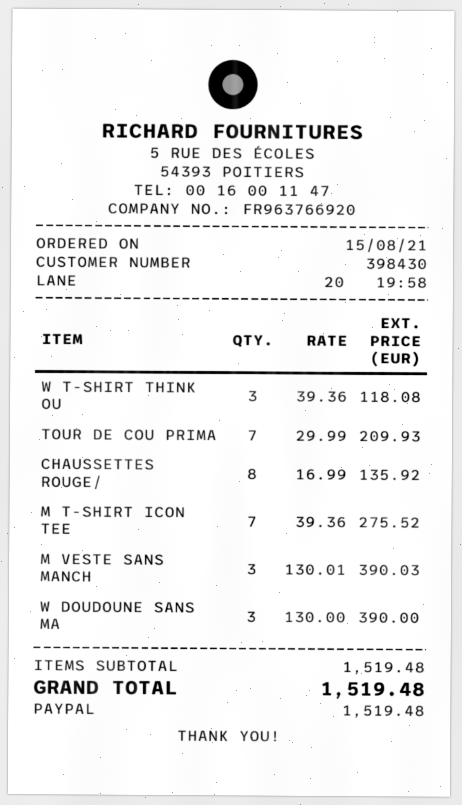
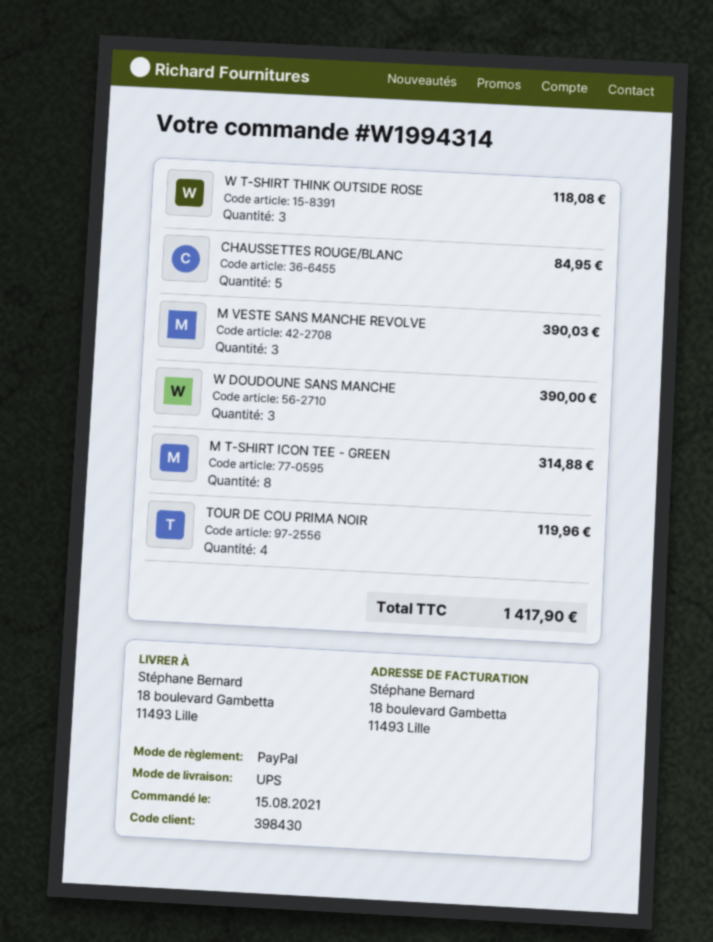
TOUR DE COU PRIMA: 7 for 209.93 -> 4 for 119.96
CHAUSSETTES ROUGE/: 8 for 135.92 -> 5 for 84.95
M T-SHIRT ICON TEE: 7 for 275.52 -> 8 for 314.88
total: 1519.48 -> 1417.90

